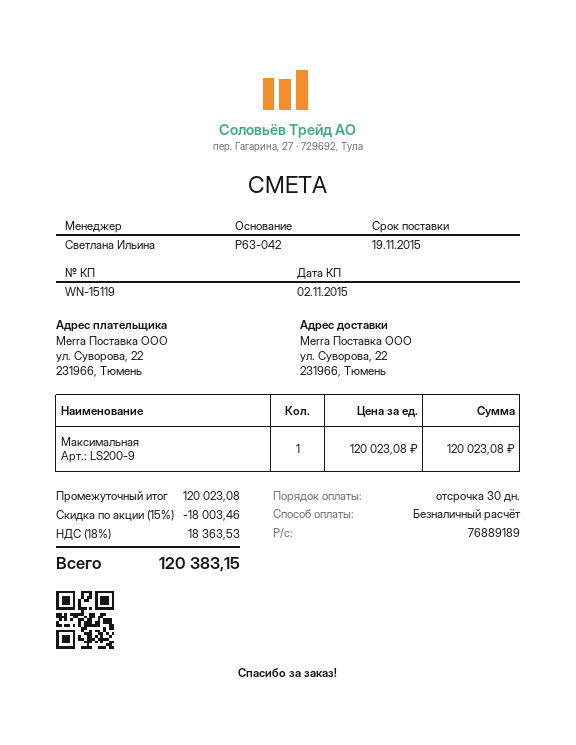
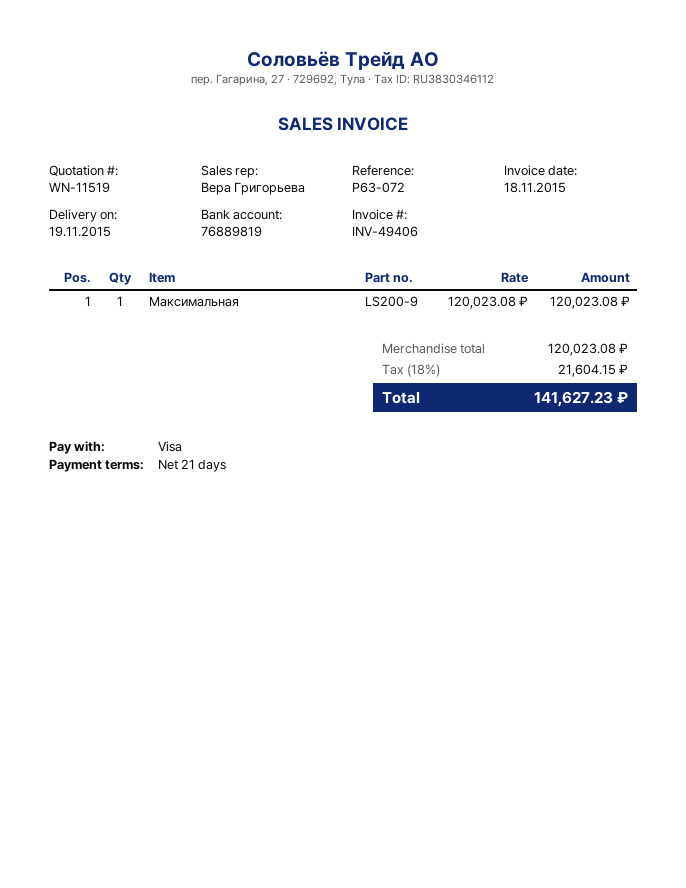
quote number: WN-15119 -> WN-11519
payment terms: 30 days -> 21 days
reference: P63-042 -> P63-072
sales rep: Светлана Ильина -> Вера Григорьева
payment method: bank transfer -> Visa
bank account: 76889189 -> 76889819
discount: 15% = 18003.46 -> none
tax: 18% = 18363.53 -> 18% = 21604.15
total: 120383.15 -> 141627.23

